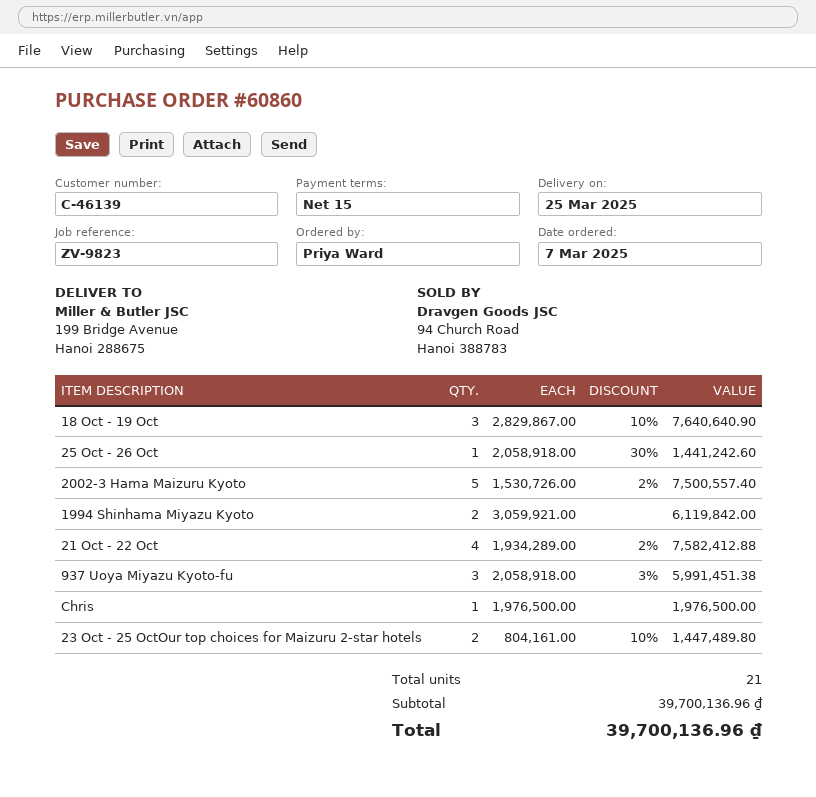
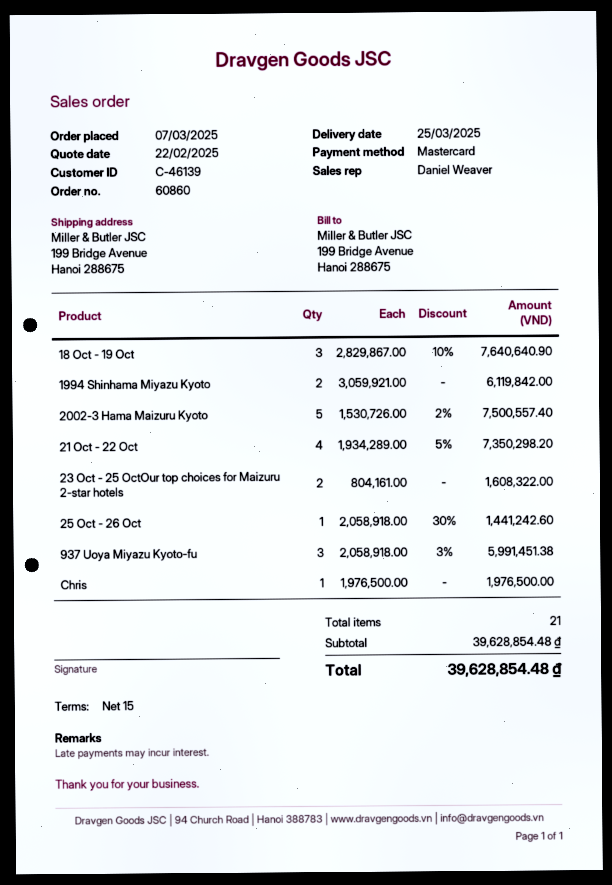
21 Oct - 22 Oct: 4 x 1934289.00 - 2% = 7582412.88 -> 4 x 1934289.00 - 5% = 7350298.20
23 Oct - 25 OctOur top choices for Maizuru 2-star hotels: 2 x 804161.00 - 10% = 1447489.80 -> 2 x 804161.00 = 1608322.00
subtotal: 39700136.96 -> 39628854.48
total: 39700136.96 -> 39628854.48

